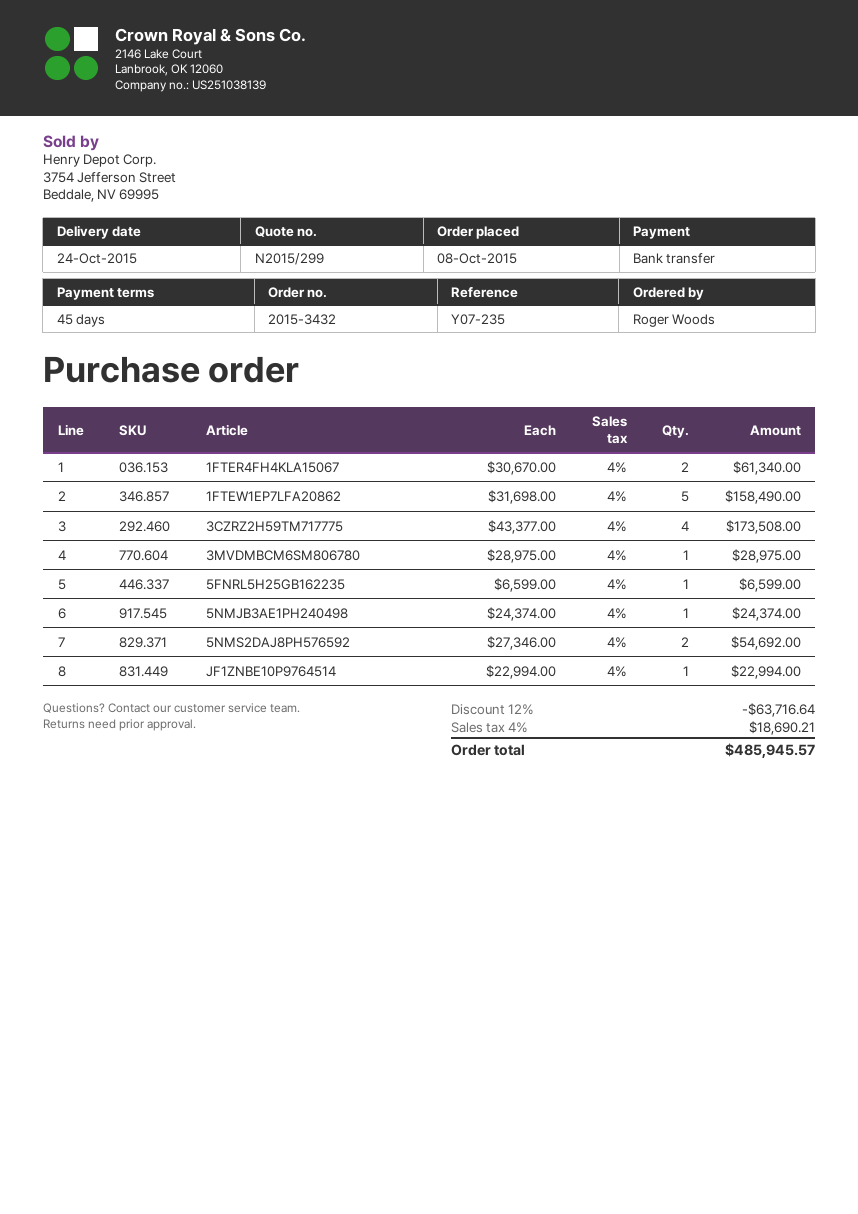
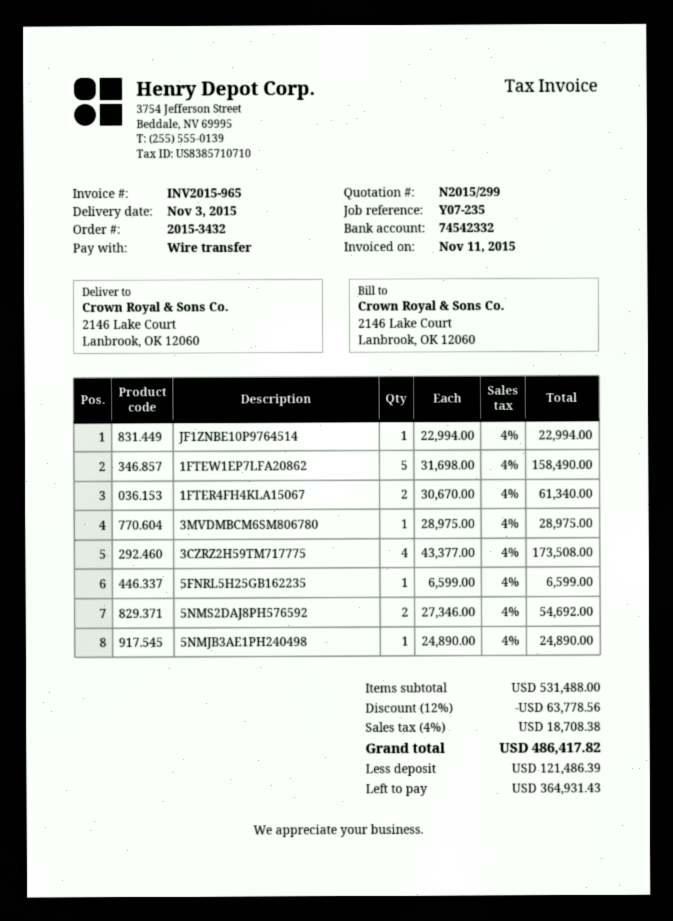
delivery date: 2015-10-24 -> 2015-11-03
5NMJB3AE1PH240498: 1 x 24374.00 = 24374.00 -> 1 x 24890.00 = 24890.00
discount: 12% = 63716.64 -> 12% = 63778.56
tax: 4% = 18690.21 -> 4% = 18708.38
total: 485945.57 -> 486417.82

